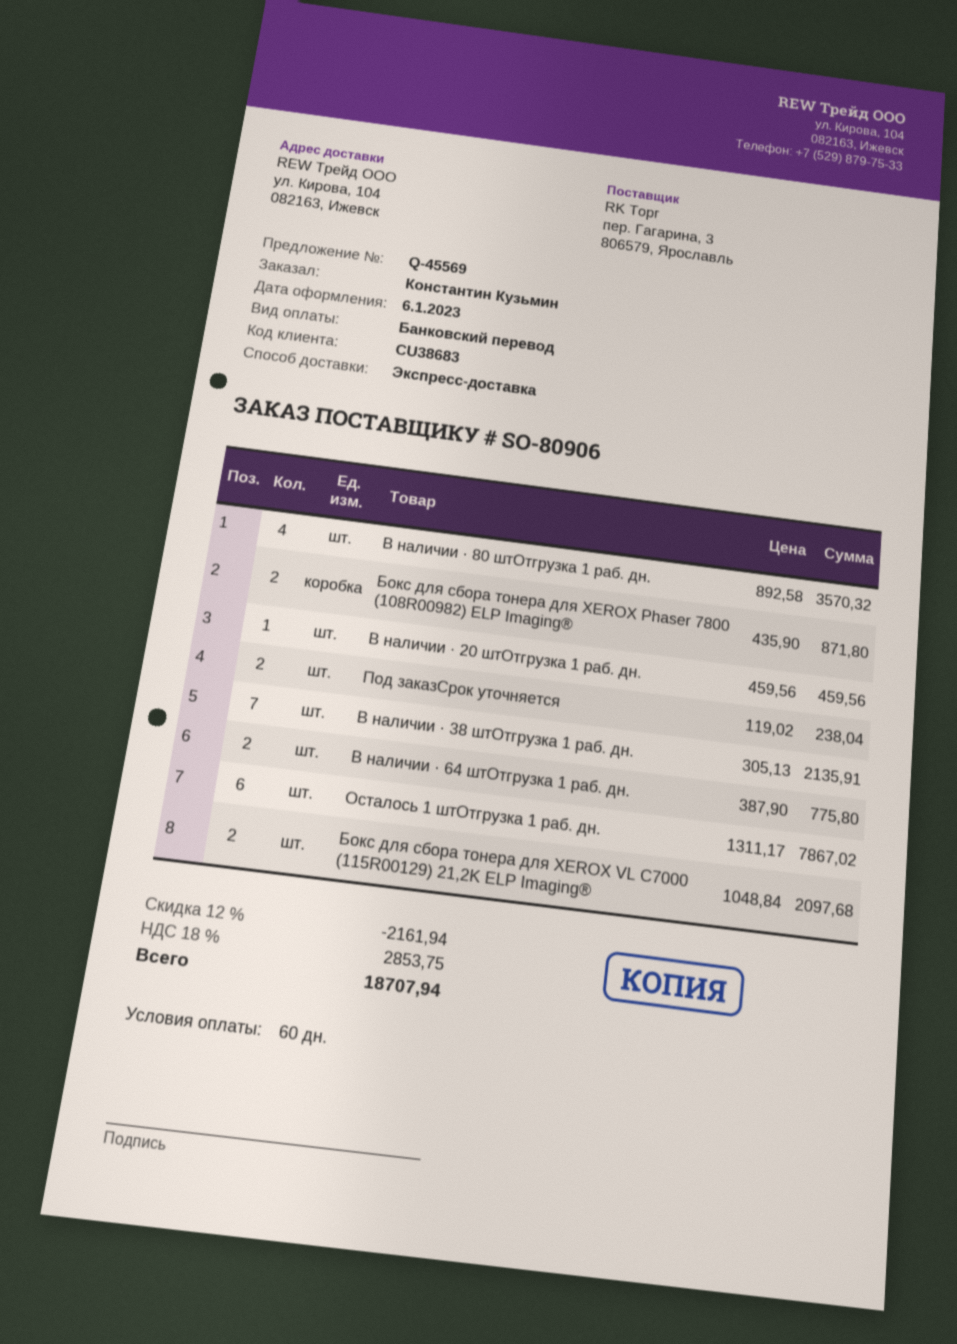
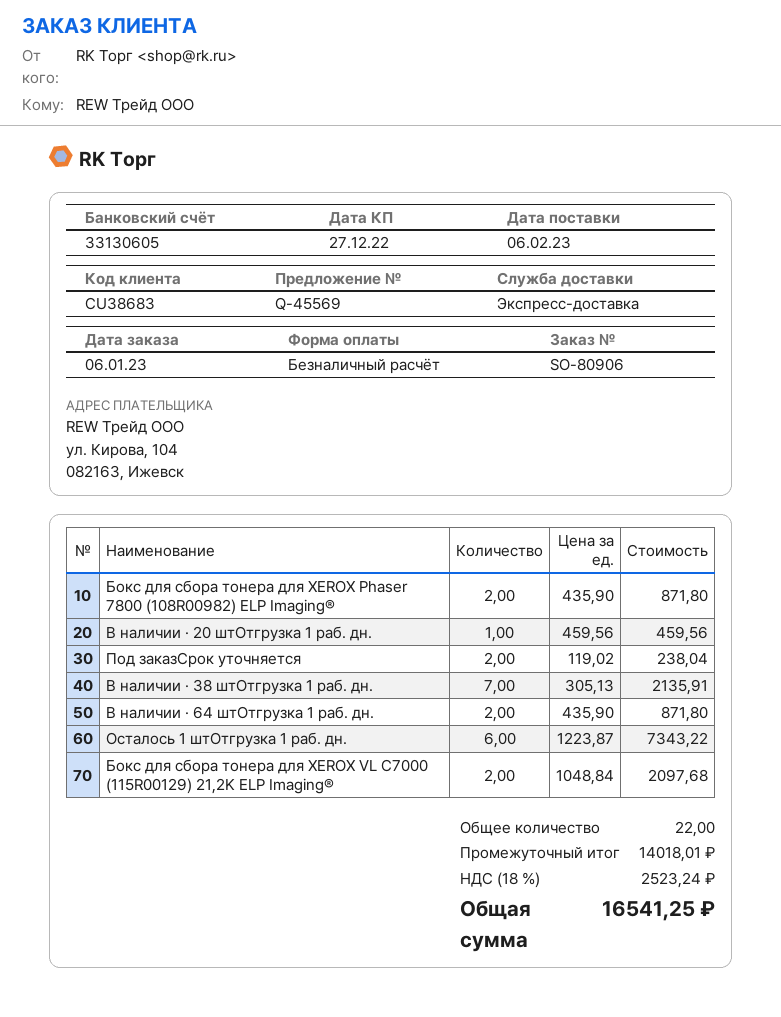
В наличии · 80 штОтгрузка 1 раб. дн.: 4 x 892.58 = 3570.32 -> none
В наличии · 64 штОтгрузка 1 раб. дн.: 2 x 387.90 = 775.80 -> 2 x 435.90 = 871.80
Осталось 1 штОтгрузка 1 раб. дн.: 6 x 1311.17 = 7867.02 -> 6 x 1223.87 = 7343.22
discount: 12% = 2161.94 -> none
tax: 18% = 2853.75 -> 18% = 2523.24
total: 18707.94 -> 16541.25

